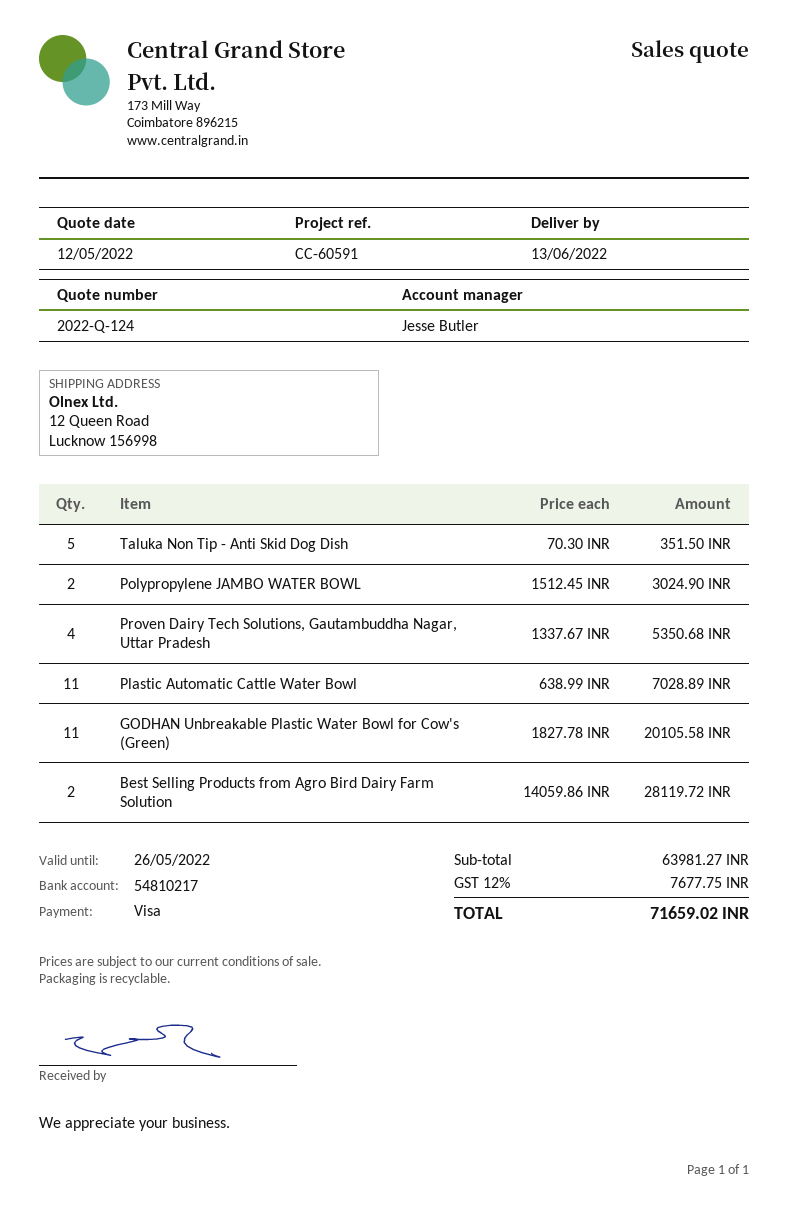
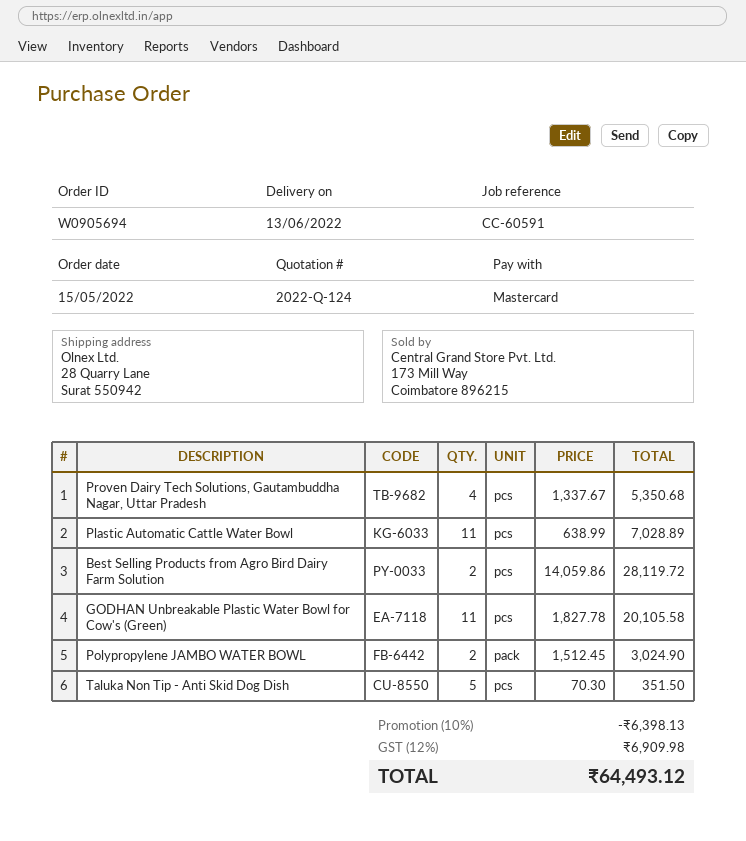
payment method: Visa -> Mastercard
ship to: 12 Queen Road, Lucknow 156998 -> 28 Quarry Lane, Surat 550942
discount: none -> 10% = 6398.13
tax: 12% = 7677.75 -> 12% = 6909.98
total: 71659.02 -> 64493.12

